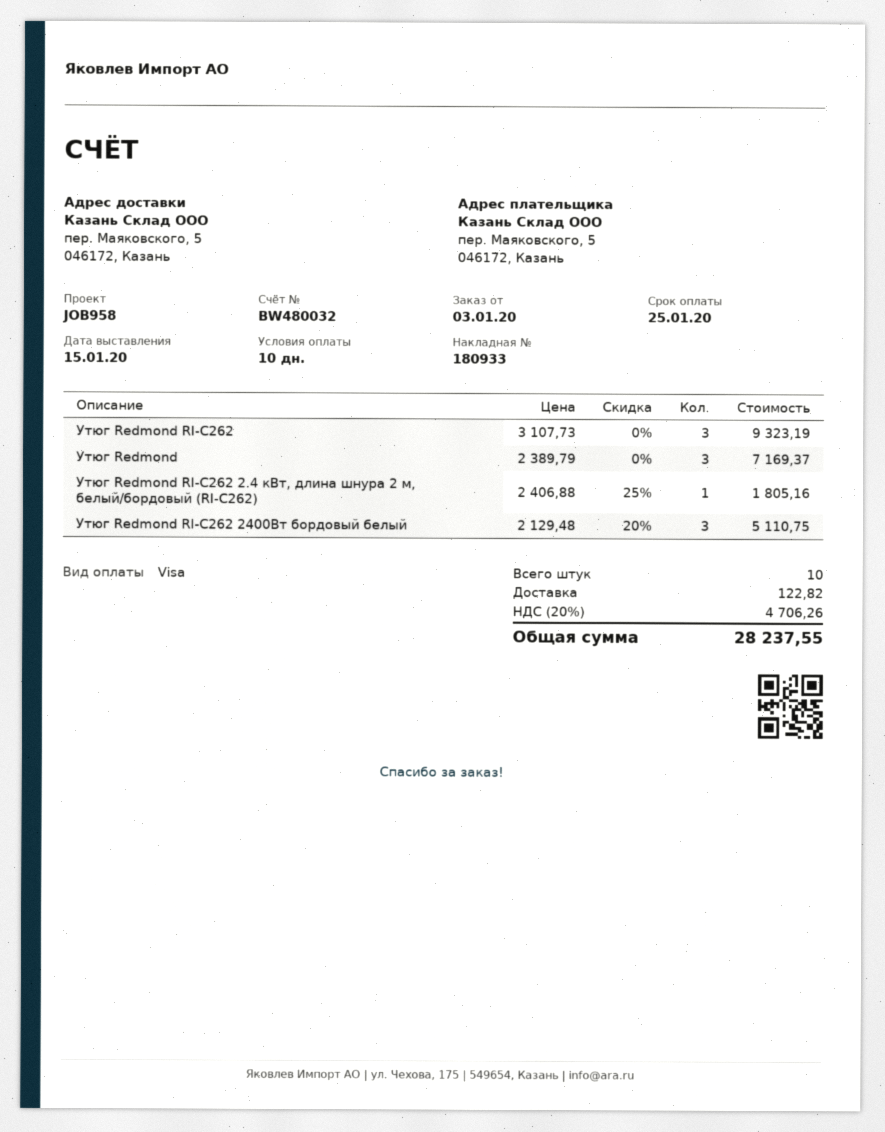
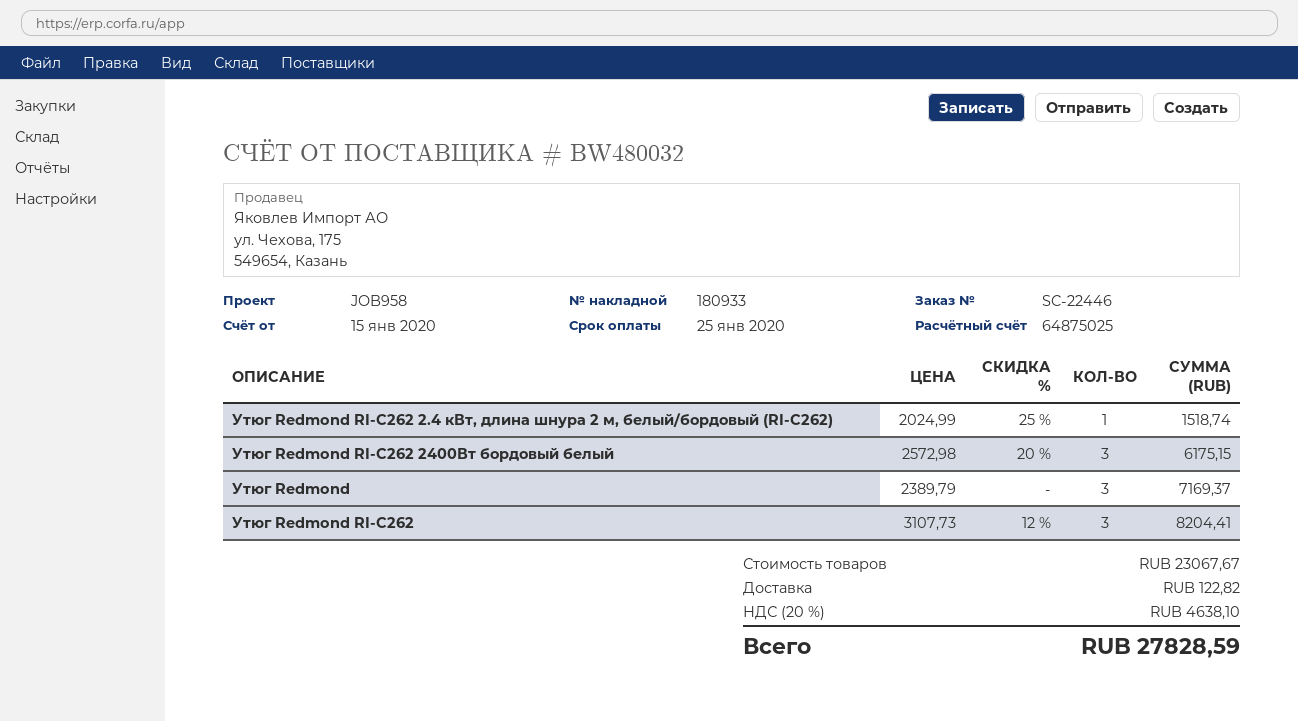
Утюг Redmond RI-C262: 3 x 3107.73 = 9323.19 -> 3 x 3107.73 - 12% = 8204.41
Утюг Redmond RI-C262 2.4 кВт, длина шнура 2 м, белый/бордовый (RI-C262): 1 x 2406.88 - 25% = 1805.16 -> 1 x 2024.99 - 25% = 1518.74
Утюг Redmond RI-C262 2400Вт бордовый белый: 3 x 2129.48 - 20% = 5110.75 -> 3 x 2572.98 - 20% = 6175.15
tax: 20% = 4706.26 -> 20% = 4638.10
total: 28237.55 -> 27828.59

